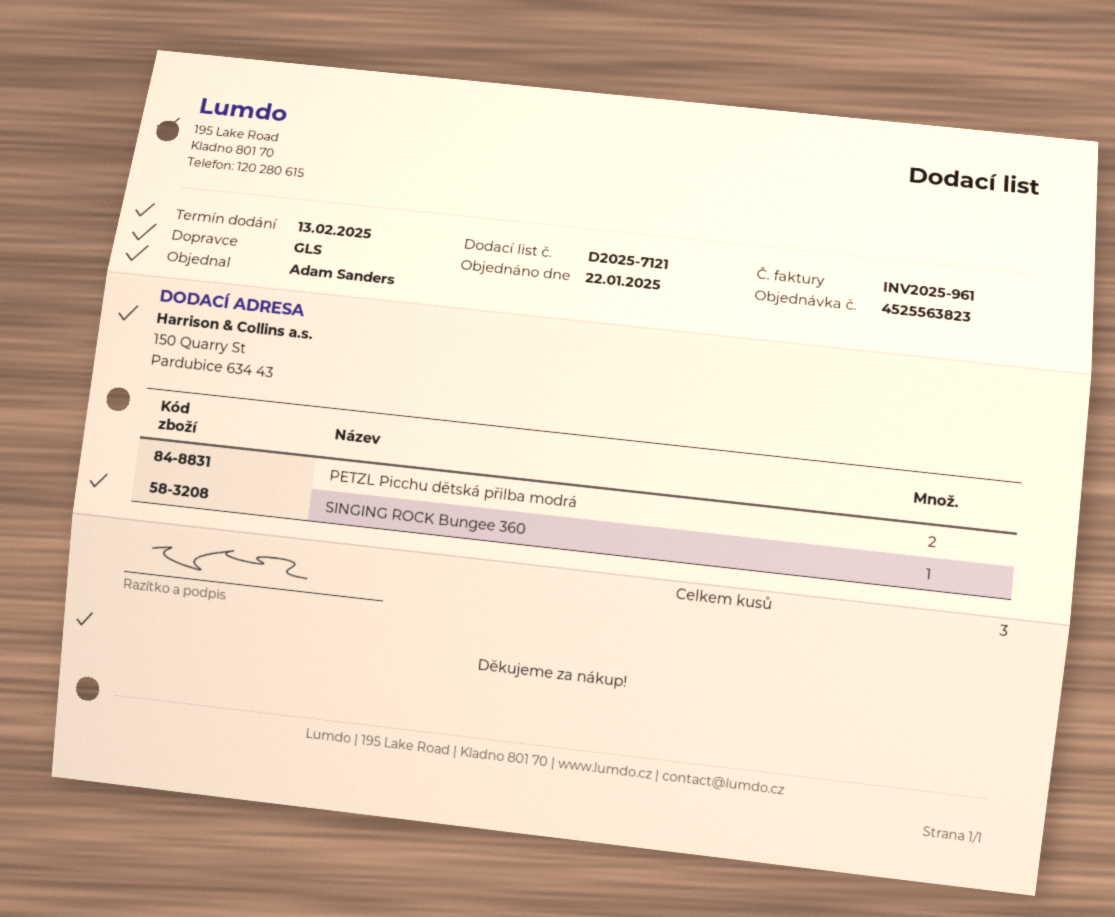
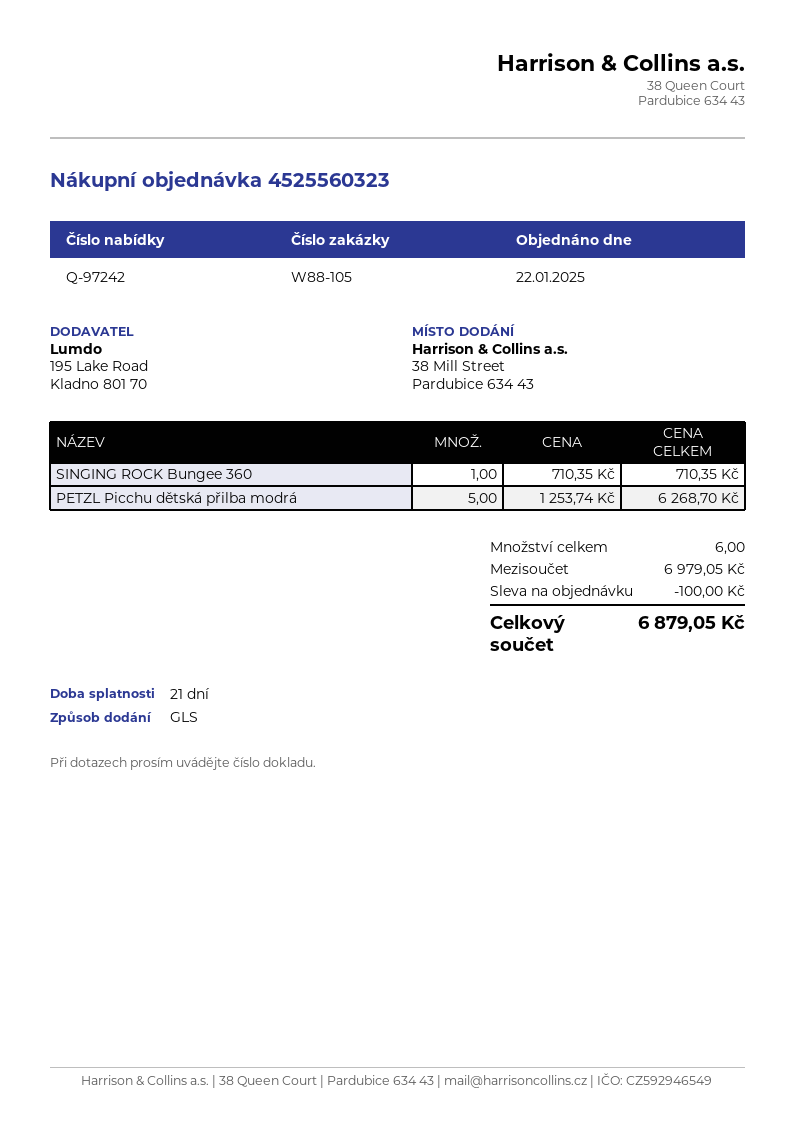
order number: 4525563823 -> 4525560323
ship to: 150 Quarry St, Pardubice 634 43 -> 38 Mill Street, Pardubice 634 43
PETZL Picchu dětská přilba modrá: 2 -> 5
total quantity: 3 -> 6

